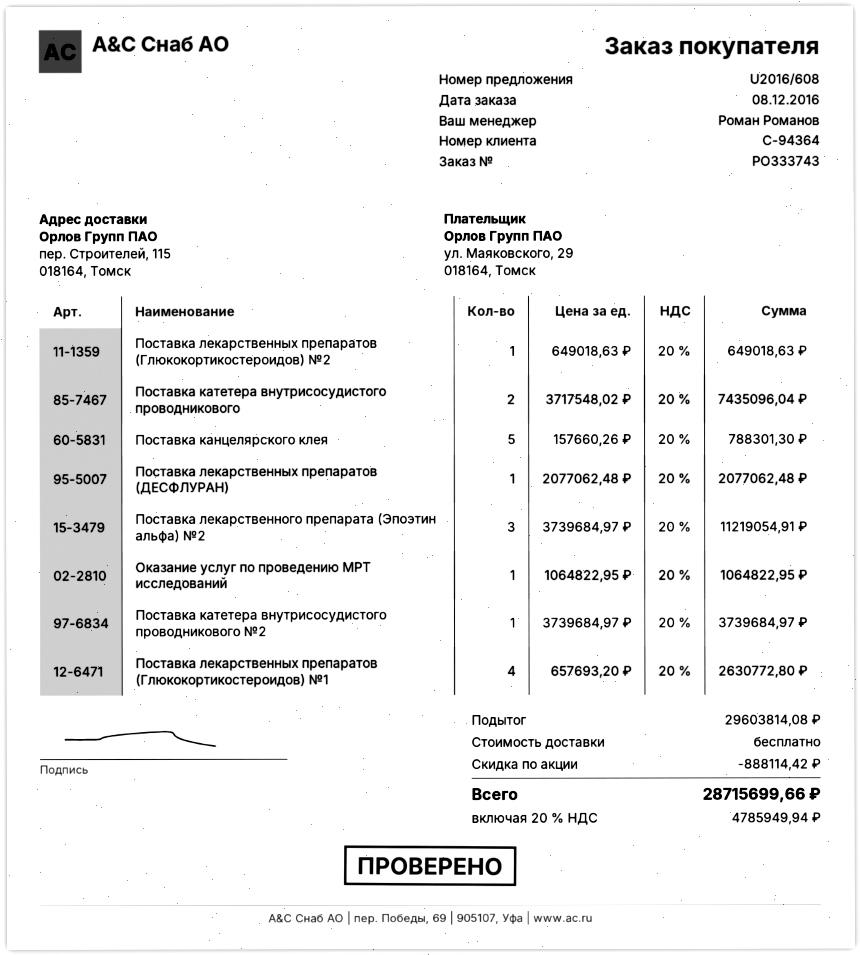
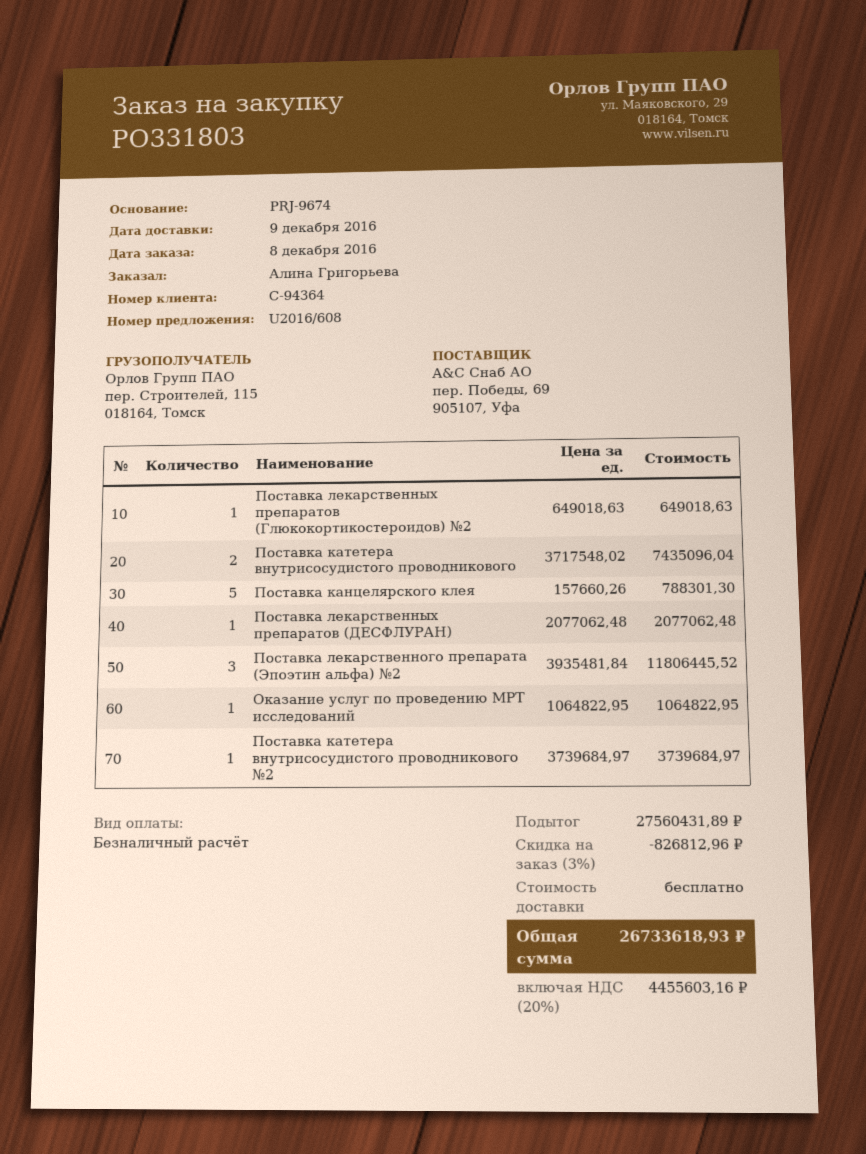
order number: PO333743 -> PO331803
Поставка лекарственного препарата (Эпоэтин альфа) №2: 3 x 3739684.97 = 11219054.91 -> 3 x 3935481.84 = 11806445.52
Поставка лекарственных препаратов (Глюкокортикостероидов) №1: 4 x 657693.20 = 2630772.80 -> none
subtotal: 29603814.08 -> 27560431.89
discount: 888114.42 -> 826812.96
tax: 20% = 4785949.94 -> 20% = 4455603.16
total: 28715699.66 -> 26733618.93

